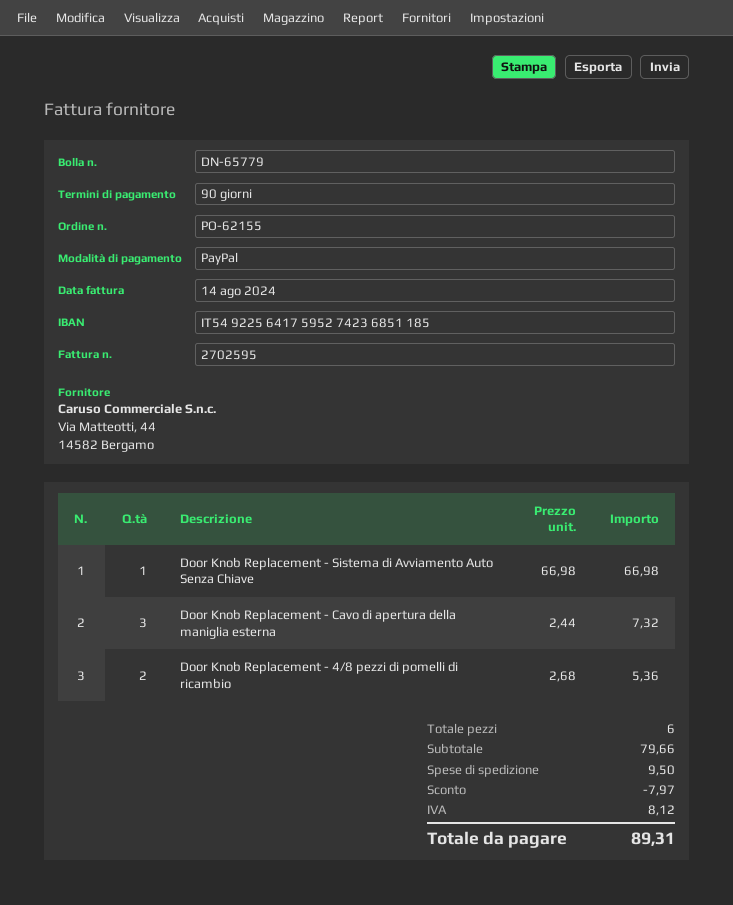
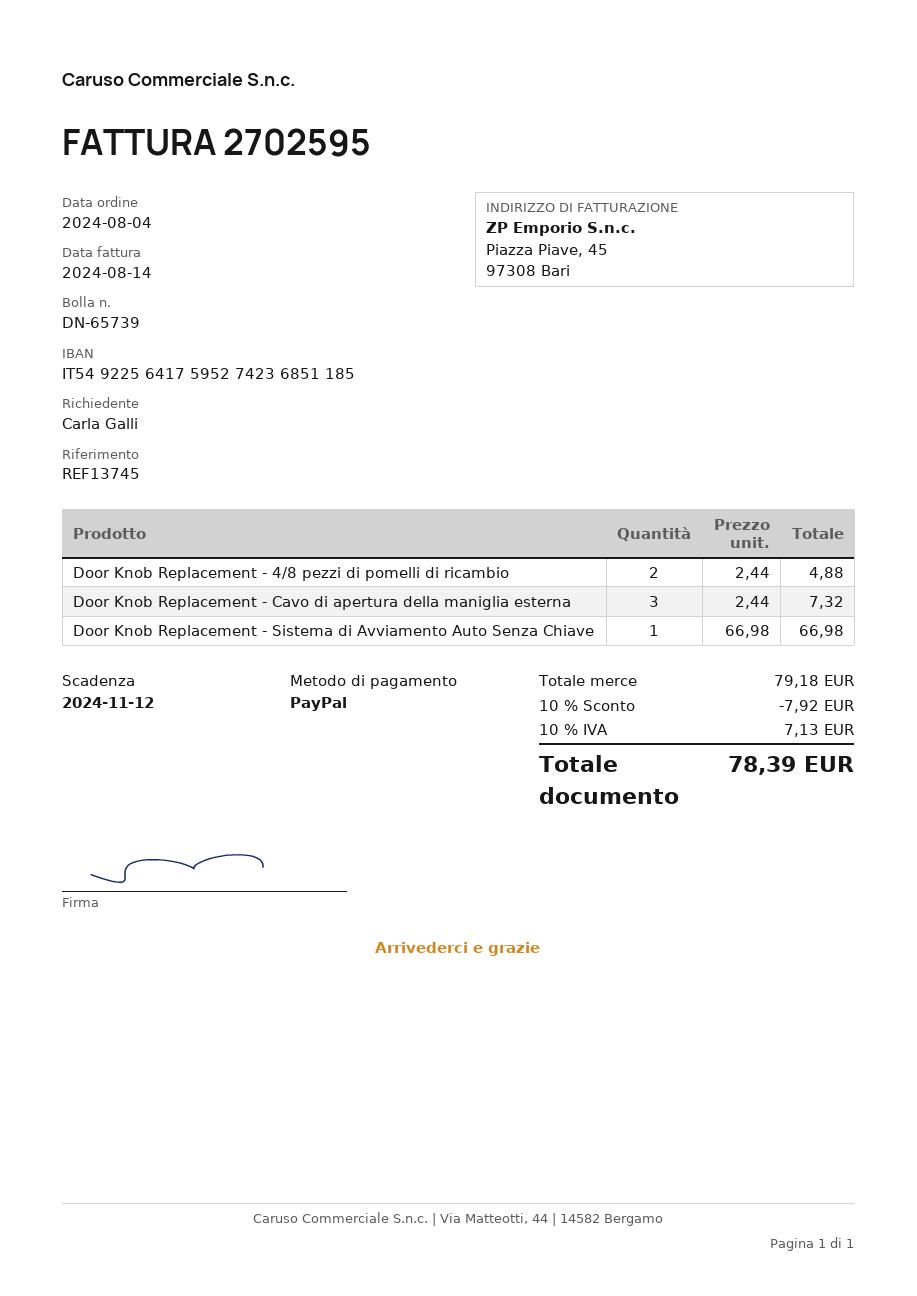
delivery note number: DN-65779 -> DN-65739
Door Knob Replacement - 4/8 pezzi di pomelli di ricambio: 2 x 2.68 = 5.36 -> 2 x 2.44 = 4.88
subtotal: 79.66 -> 79.18
discount: 7.97 -> 7.92
shipping: 9.50 -> none
tax: 8.12 -> 7.13
total: 89.31 -> 78.39

